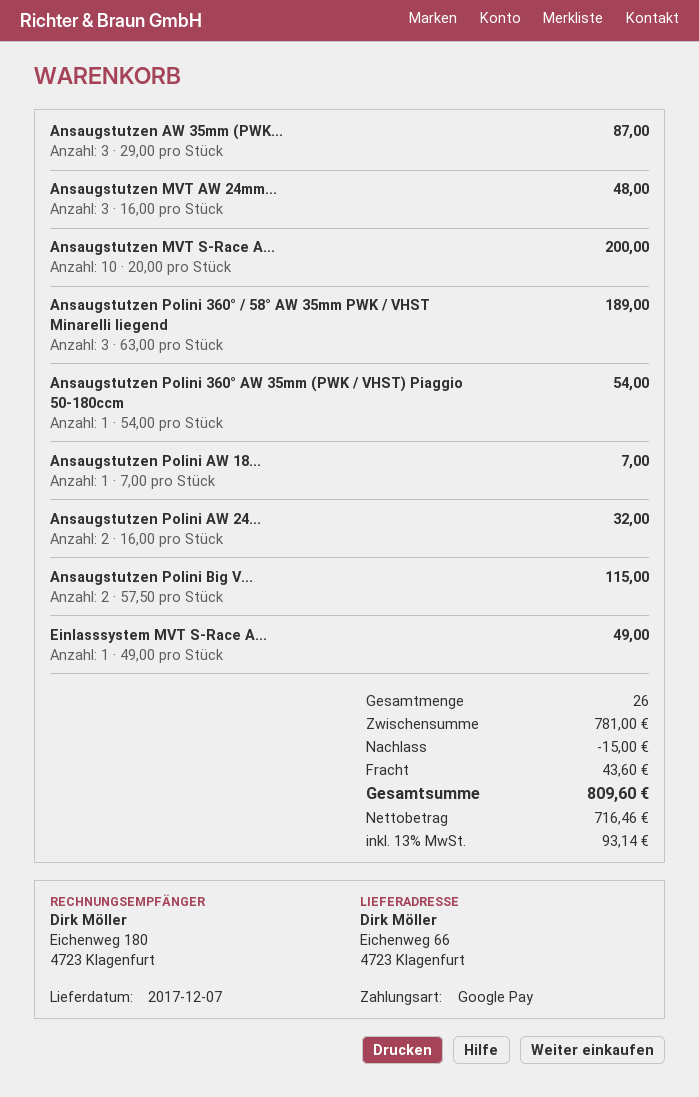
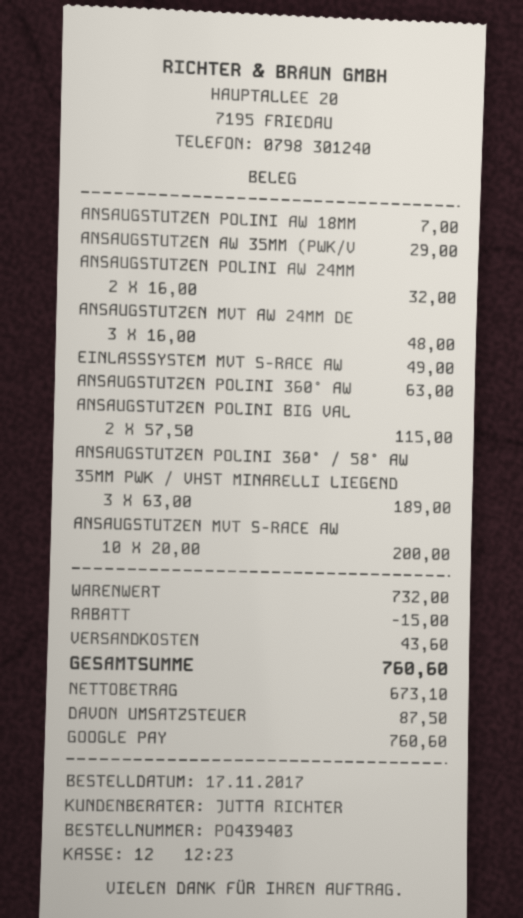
Ansaugstutzen AW 35mm (PWK...: 3 x 29.00 = 87.00 -> 1 x 29.00 = 29.00
Ansaugstutzen Polini 360° AW 35mm (PWK / VHST) Piaggio 50-180ccm: 1 x 54.00 = 54.00 -> 1 x 63.00 = 63.00
subtotal: 781.00 -> 732.00
net: 716.46 -> 673.10
tax: 93.14 -> 87.50
total: 809.60 -> 760.60

